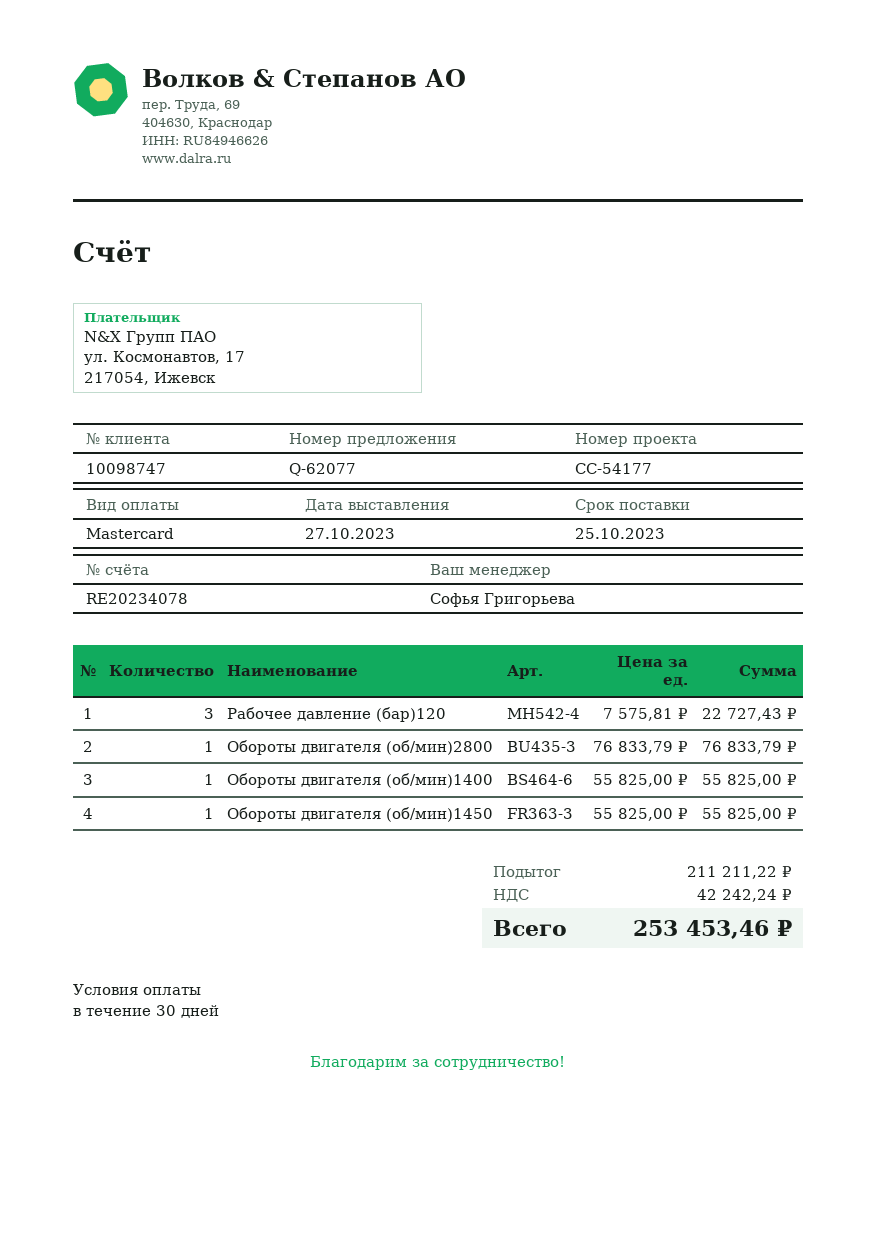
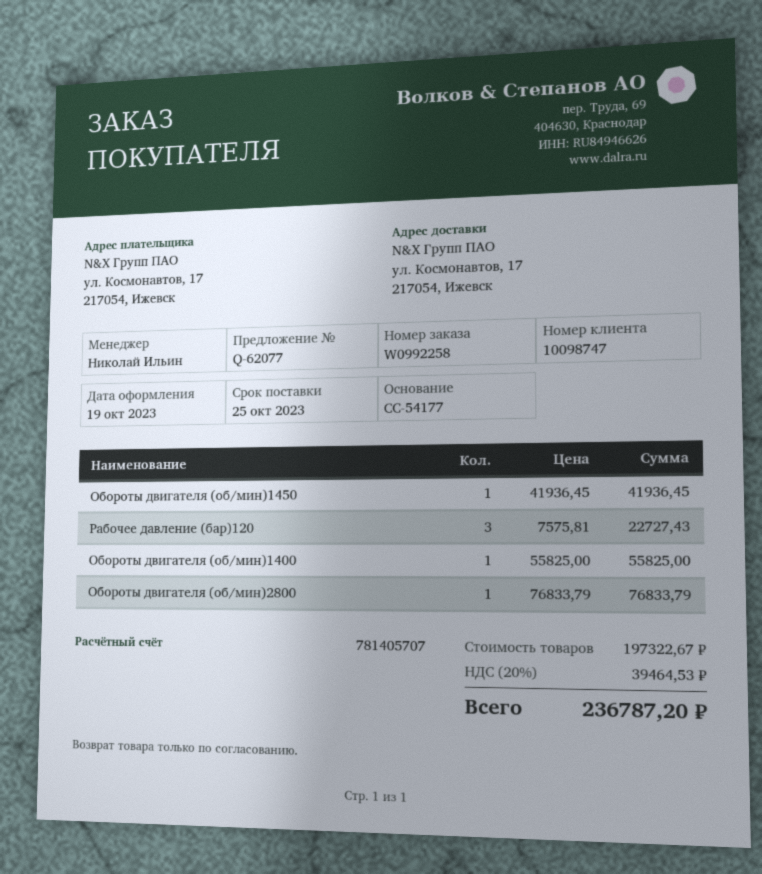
sales rep: Софья Григорьева -> Николай Ильин
Обороты двигателя (об/мин)1450: 1 x 55825.00 = 55825.00 -> 1 x 41936.45 = 41936.45
subtotal: 211211.22 -> 197322.67
tax: 42242.24 -> 39464.53
total: 253453.46 -> 236787.20

